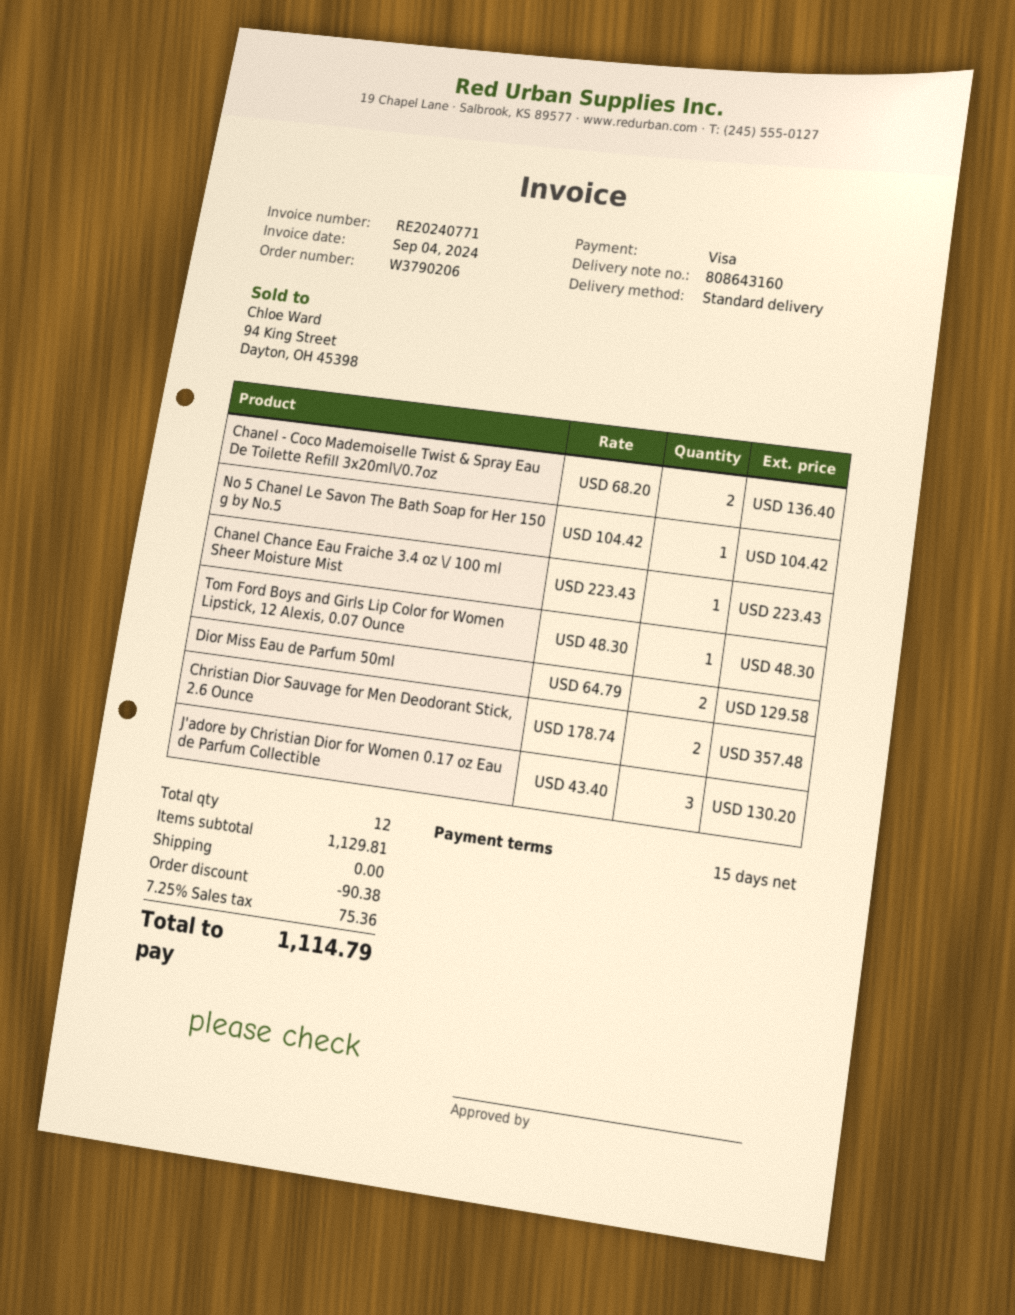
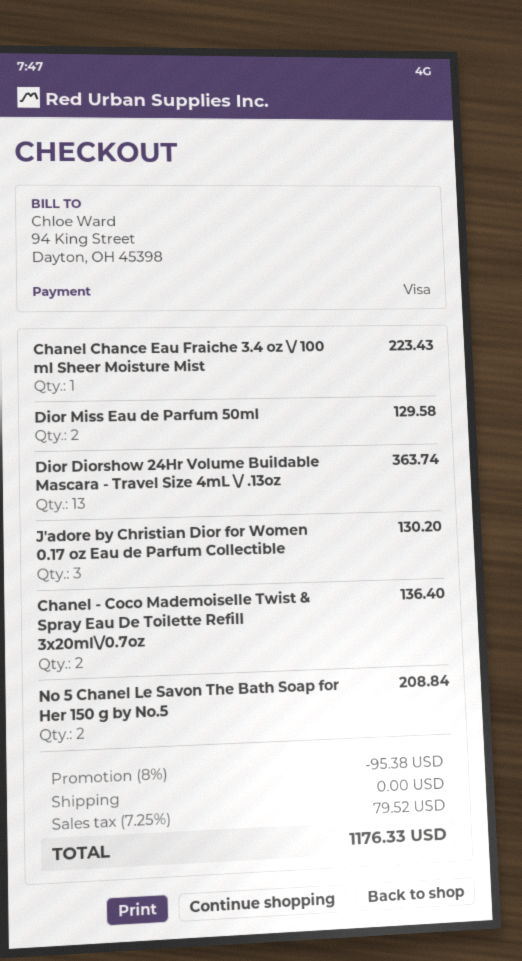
No 5 Chanel Le Savon The Bath Soap for Her 150 g by No.5: 1 for 104.42 -> 2 for 208.84
Tom Ford Boys and Girls Lip Color for Women Lipstick, 12 Alexis, 0.07 Ounce: 1 for 48.30 -> none
Christian Dior Sauvage for Men Deodorant Stick, 2.6 Ounce: 2 for 357.48 -> none
Dior Diorshow 24Hr Volume Buildable Mascara - Travel Size 4mL \/ .13oz: none -> 13 for 363.74
discount: 90.38 -> 95.38
tax: 7.25% = 75.36 -> 7.25% = 79.52
total: 1114.79 -> 1176.33

